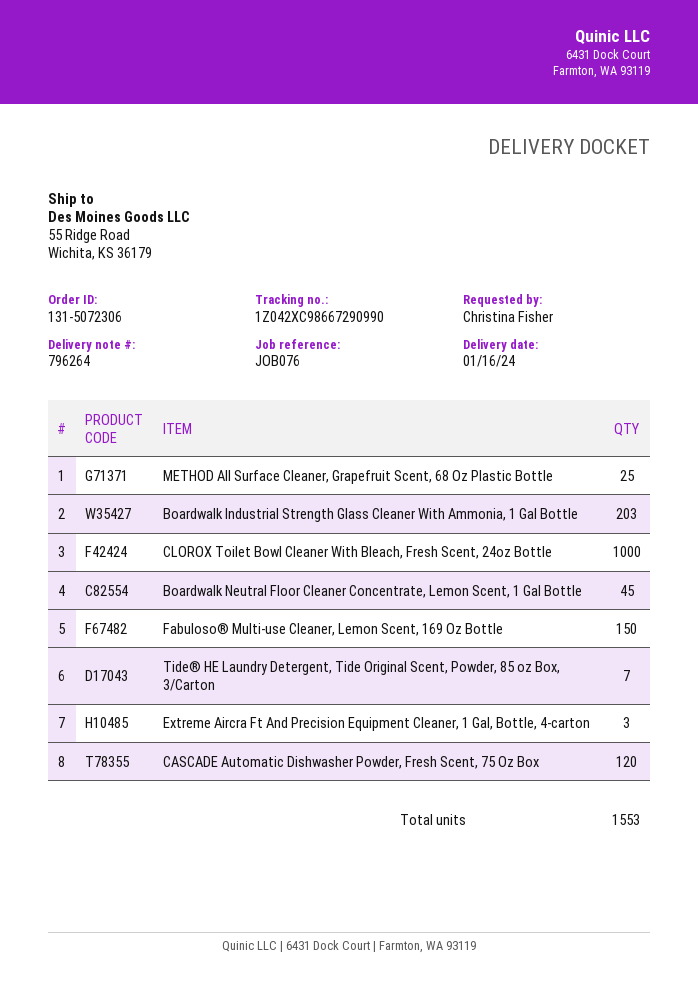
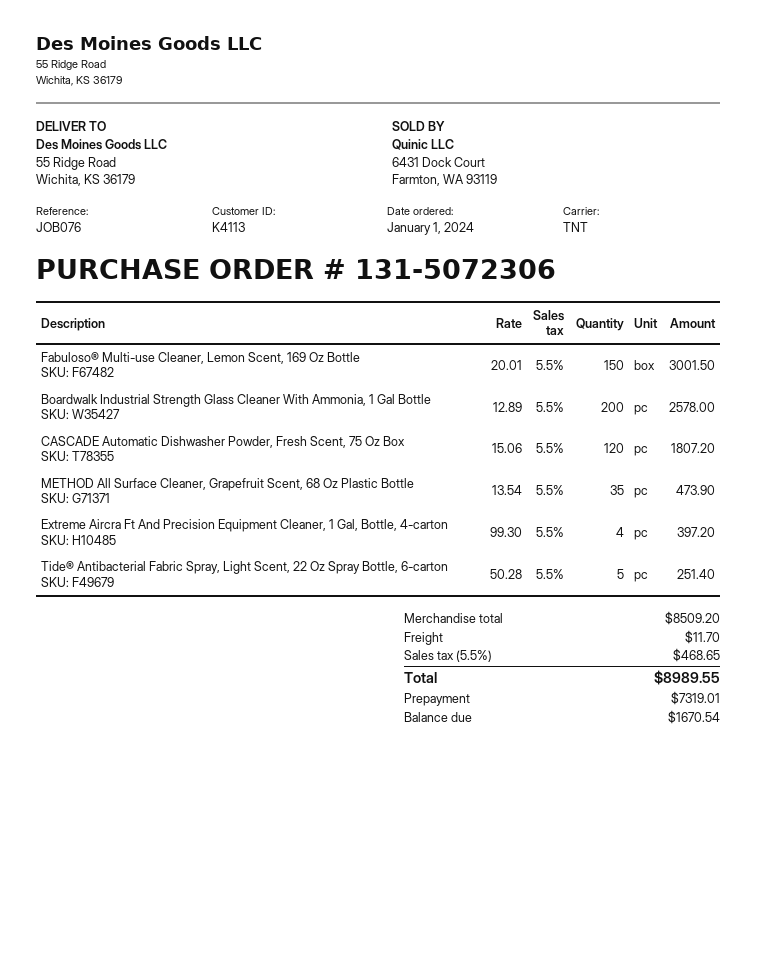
METHOD All Surface Cleaner, Grapefruit Scent, 68 Oz Plastic Bottle: 25 -> 35
Boardwalk Industrial Strength Glass Cleaner With Ammonia, 1 Gal Bottle: 203 -> 200
CLOROX Toilet Bowl Cleaner With Bleach, Fresh Scent, 24oz Bottle: 1000 -> none
Boardwalk Neutral Floor Cleaner Concentrate, Lemon Scent, 1 Gal Bottle: 45 -> none
Tide® HE Laundry Detergent, Tide Original Scent, Powder, 85 oz Box, 3/Carton: 7 -> none
Extreme Aircra Ft And Precision Equipment Cleaner, 1 Gal, Bottle, 4-carton: 3 -> 4
Tide® Antibacterial Fabric Spray, Light Scent, 22 Oz Spray Bottle, 6-carton: none -> 5

